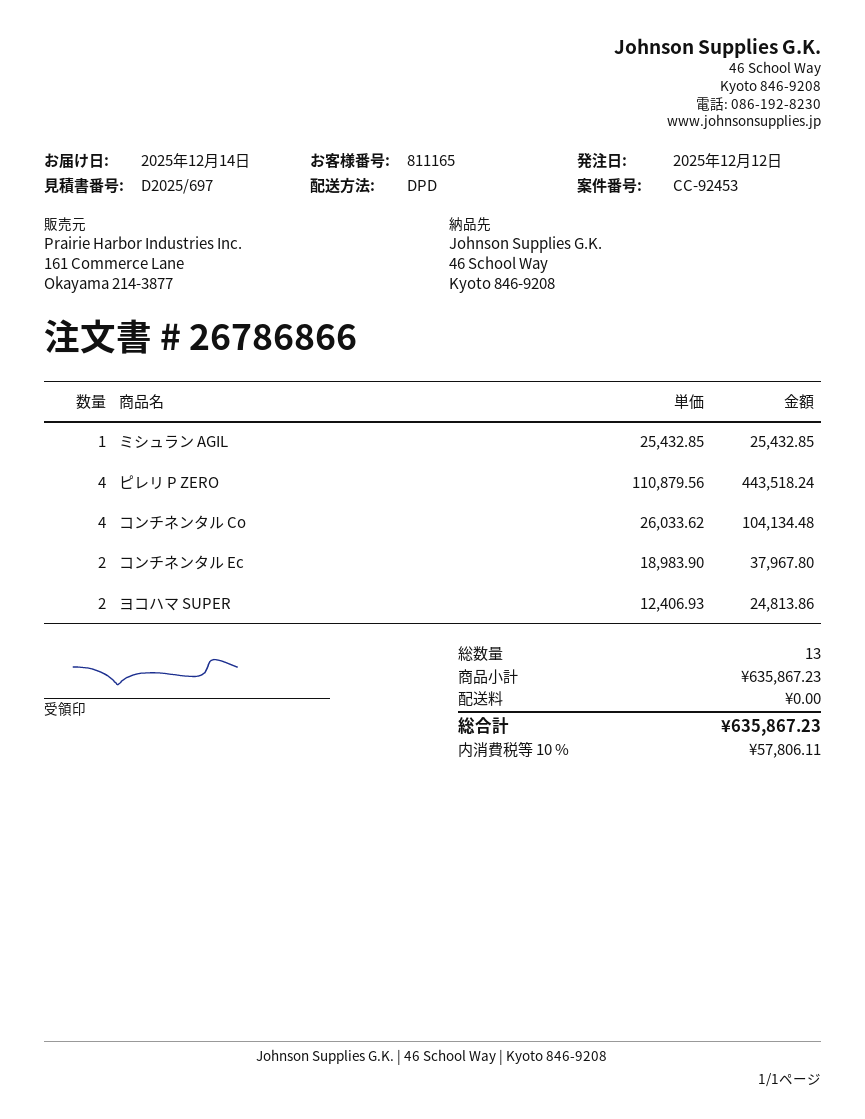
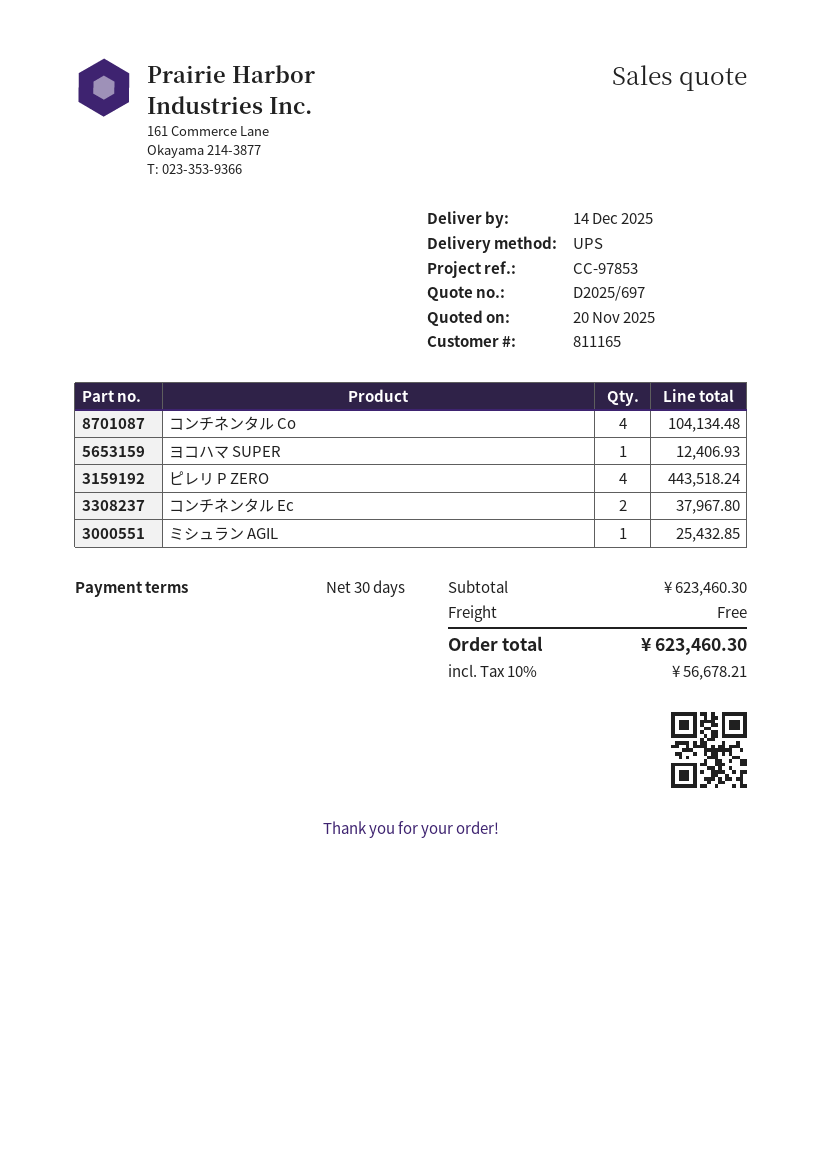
reference: CC-92453 -> CC-97853
shipping method: DPD -> UPS
ヨコハマ SUPER: 2 for 24813.86 -> 1 for 12406.93
subtotal: 635867.23 -> 623460.30
tax: 10% = 57806.11 -> 10% = 56678.21
total: 635867.23 -> 623460.30

